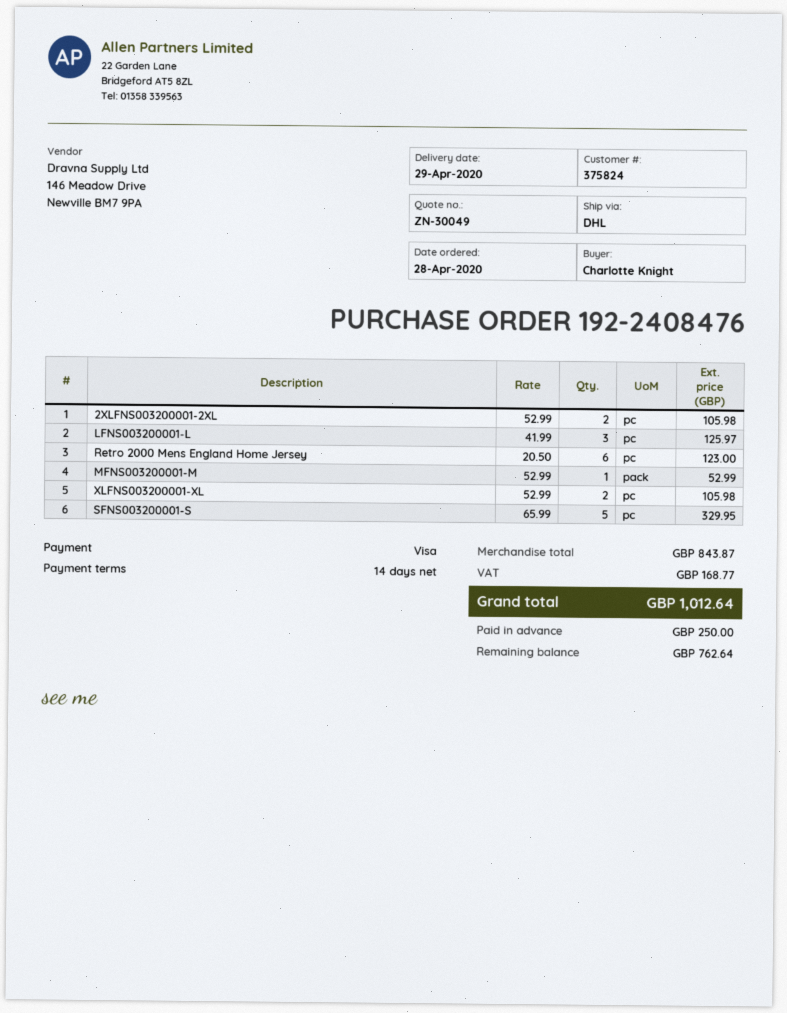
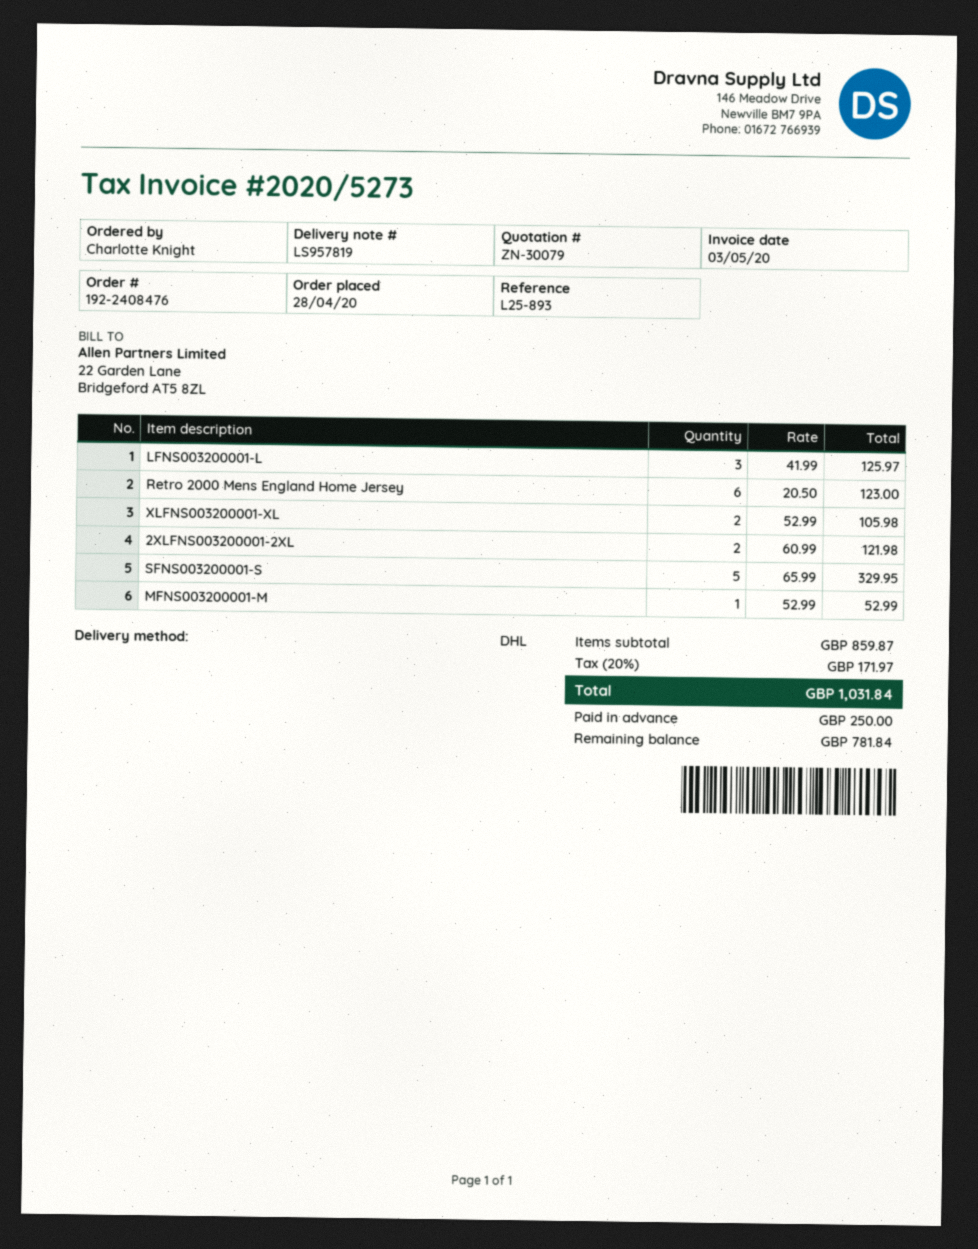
quote number: ZN-30049 -> ZN-30079
2XLFNS003200001-2XL: 2 x 52.99 = 105.98 -> 2 x 60.99 = 121.98
subtotal: 843.87 -> 859.87
tax: 168.77 -> 171.97
total: 1012.64 -> 1031.84
balance: 762.64 -> 781.84

